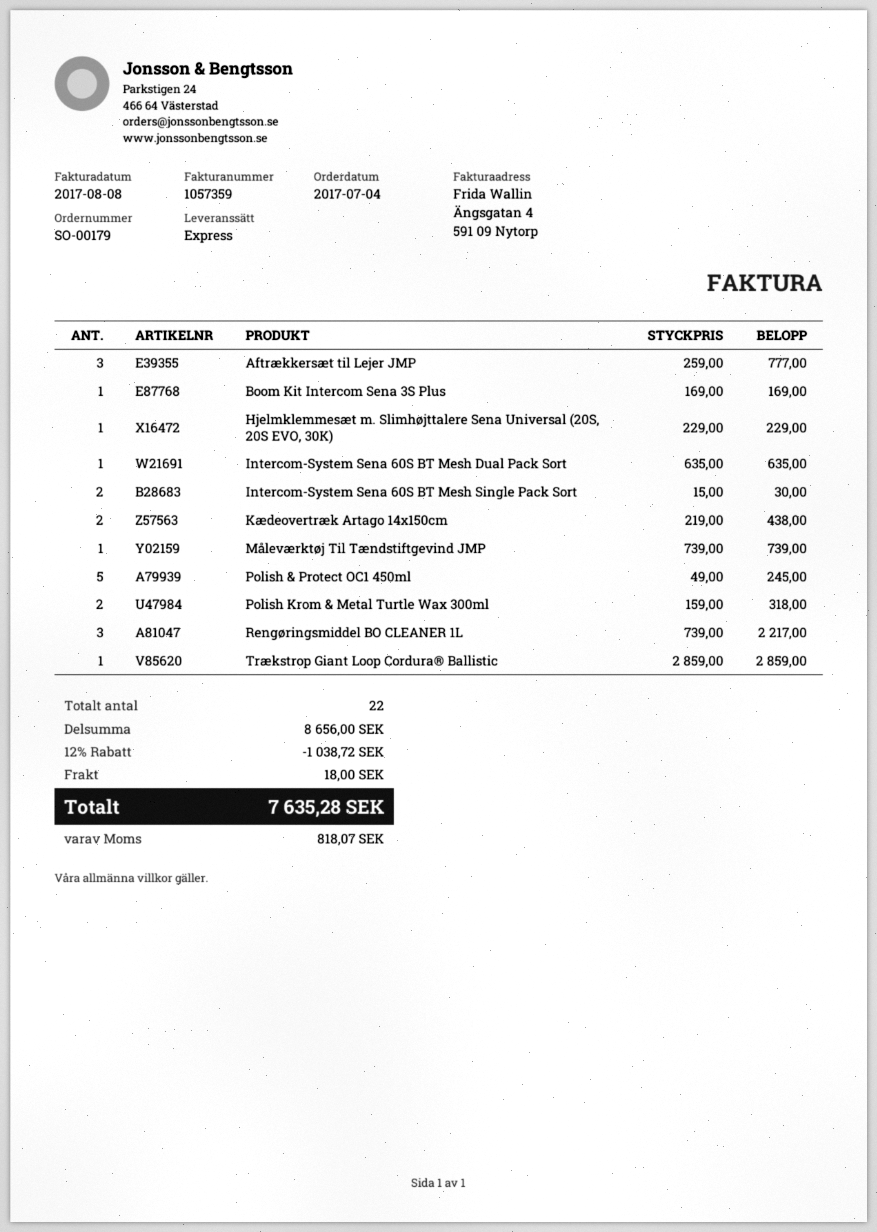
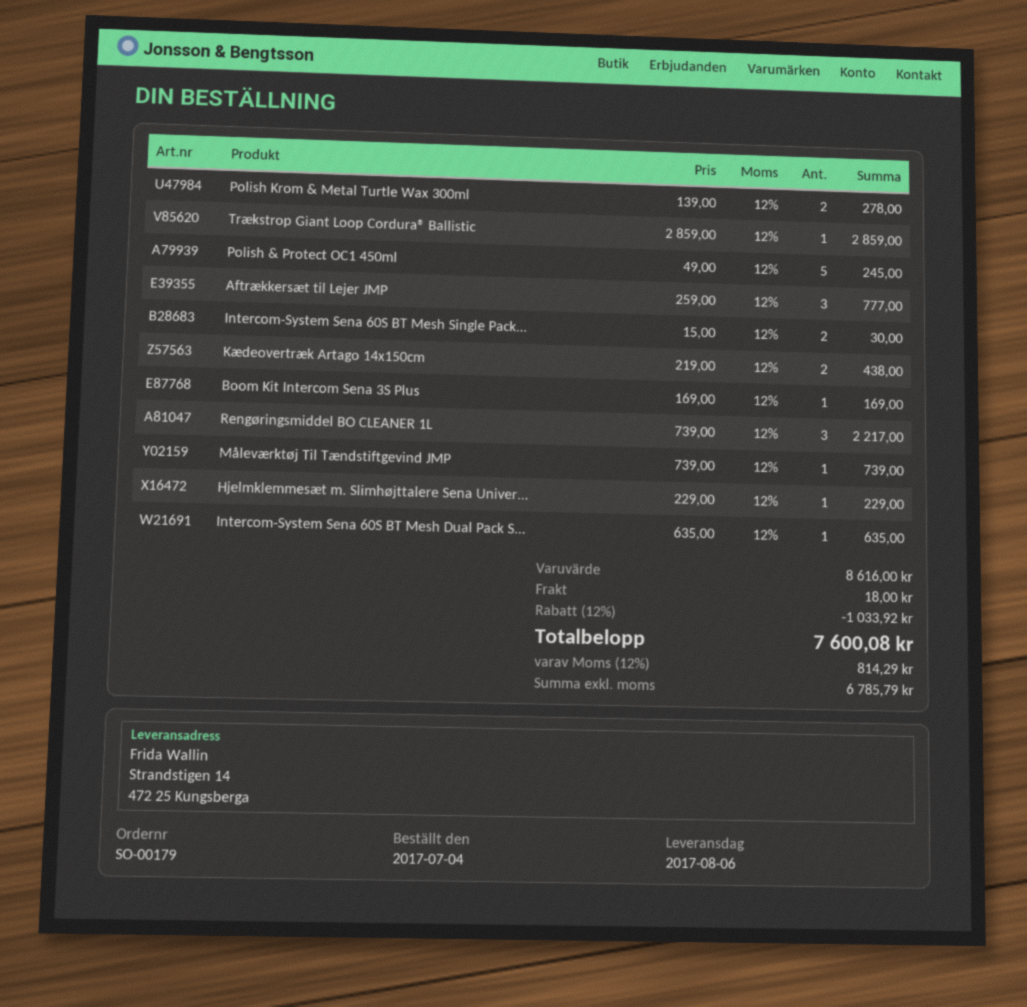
Polish Krom & Metal Turtle Wax 300ml: 2 x 159.00 = 318.00 -> 2 x 139.00 = 278.00
subtotal: 8656.00 -> 8616.00
discount: 12% = 1038.72 -> 12% = 1033.92
tax: 818.07 -> 814.29
total: 7635.28 -> 7600.08

